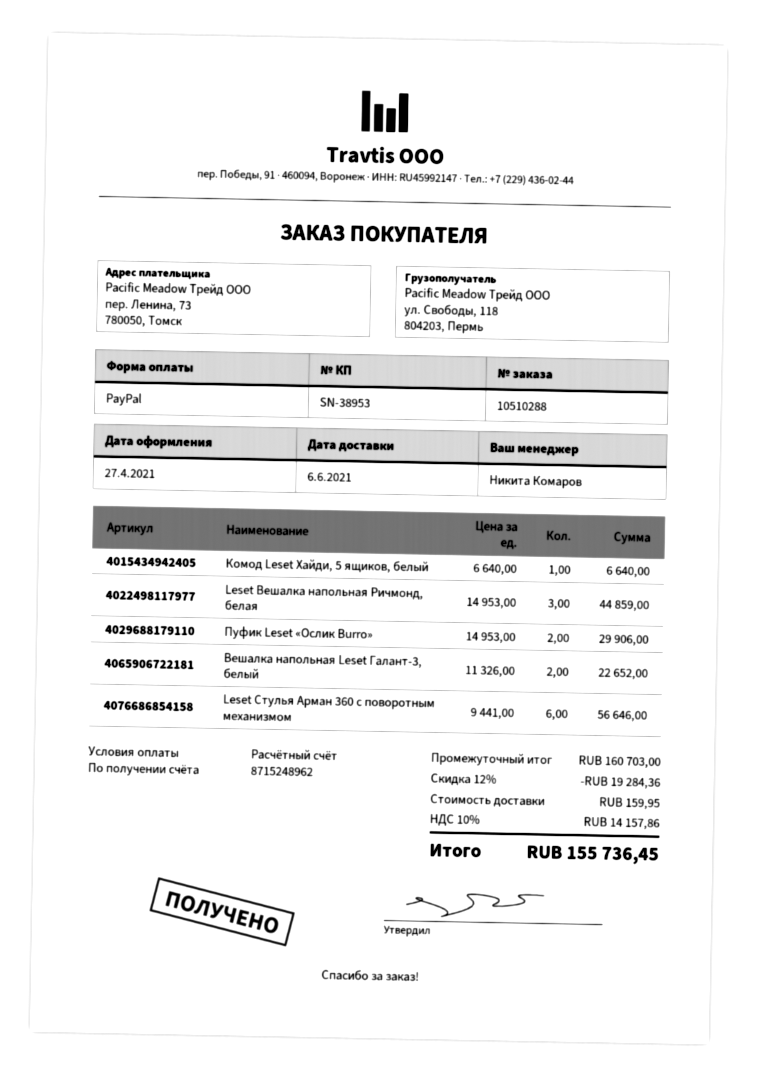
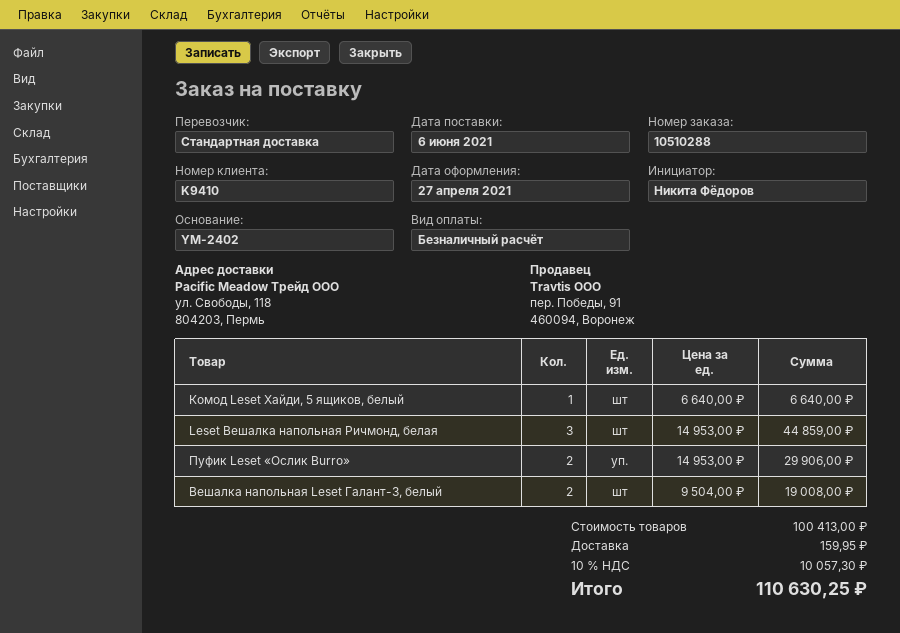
payment method: PayPal -> bank transfer
Вешалка напольная Leset Галант-3, белый: 2 x 11326.00 = 22652.00 -> 2 x 9504.00 = 19008.00
Leset Стулья Арман 360 с поворотным механизмом: 6 x 9441.00 = 56646.00 -> none
subtotal: 160703.00 -> 100413.00
discount: 12% = 19284.36 -> none
tax: 10% = 14157.86 -> 10% = 10057.30
total: 155736.45 -> 110630.25

